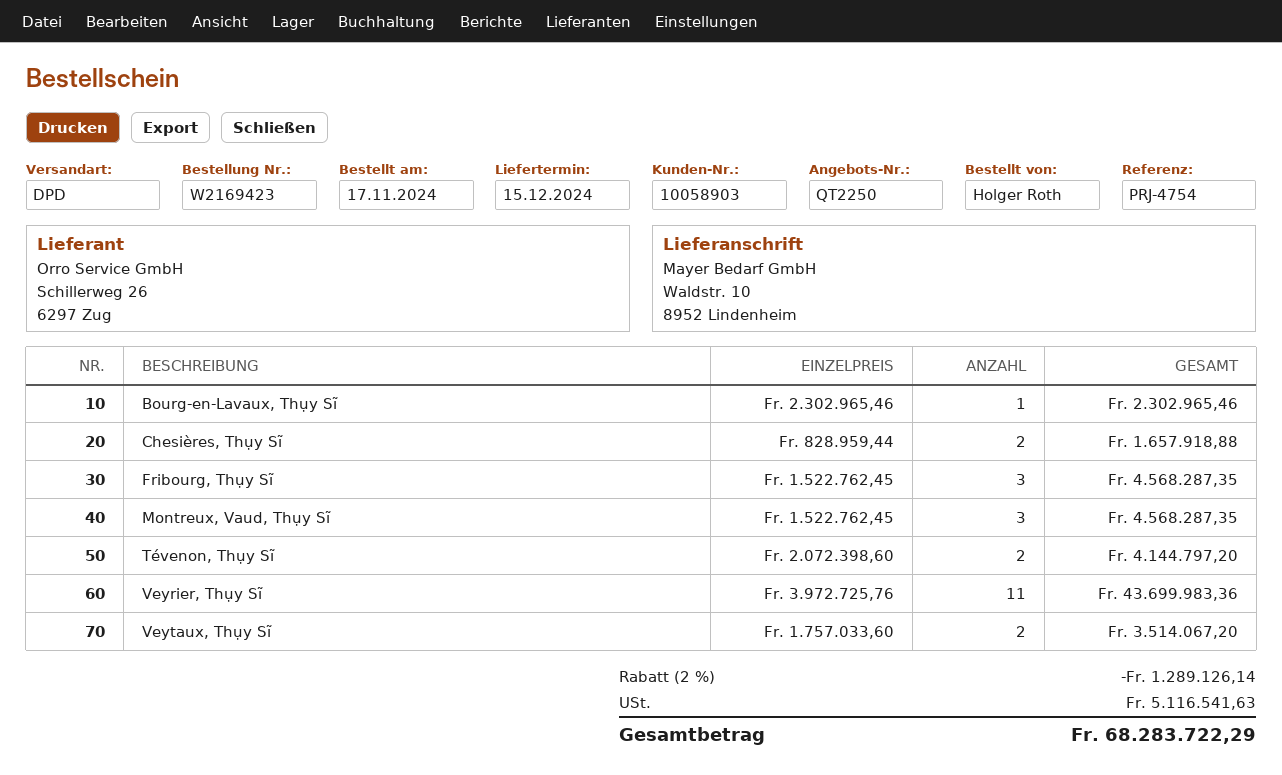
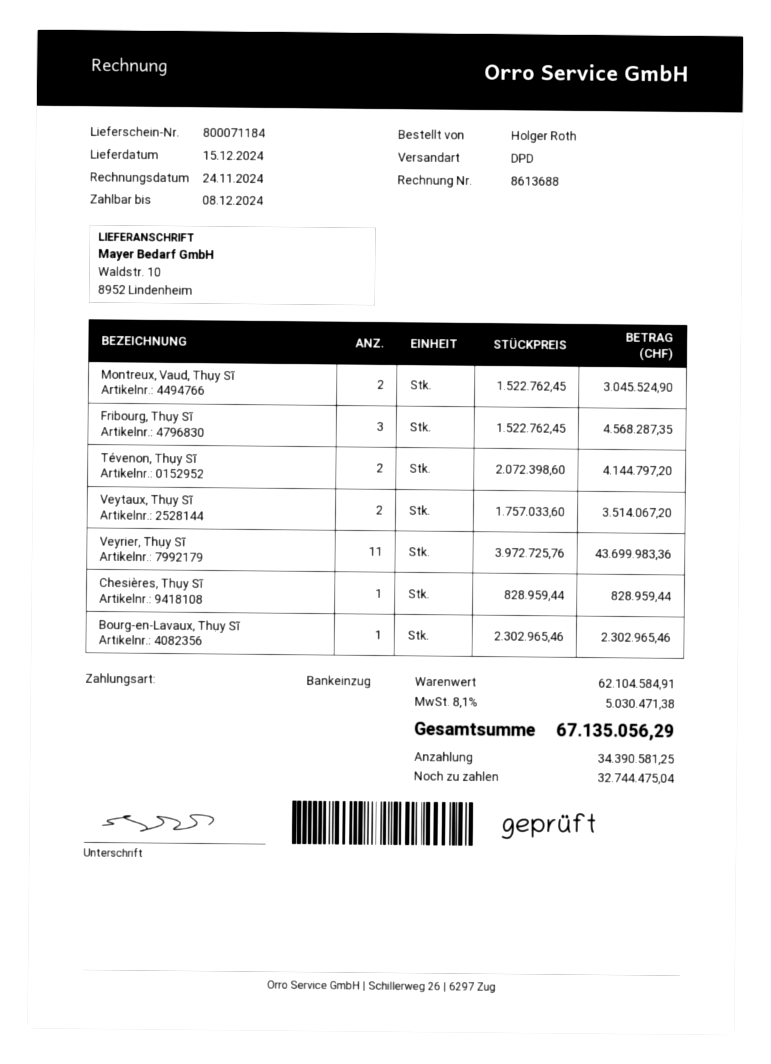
Chesières, Thụy Sĩ: 2 x 828959.44 = 1657918.88 -> 1 x 828959.44 = 828959.44
Montreux, Vaud, Thụy Sĩ: 3 x 1522762.45 = 4568287.35 -> 2 x 1522762.45 = 3045524.90
discount: 2% = 1289126.14 -> none
tax: 5116541.63 -> 5030471.38
total: 68283722.29 -> 67135056.29

